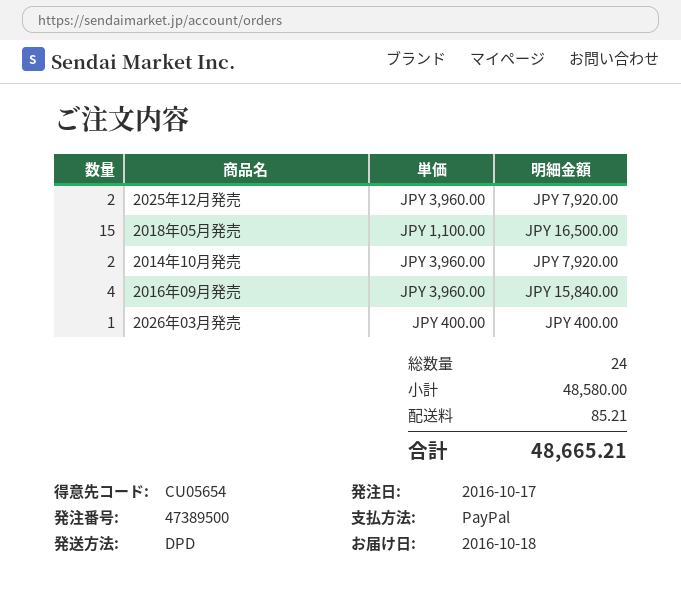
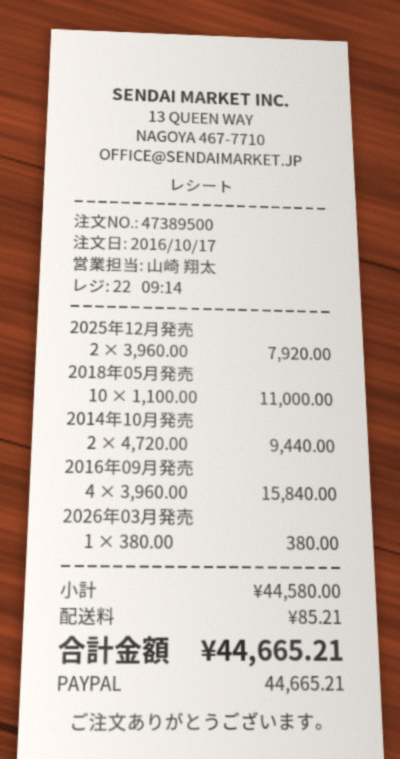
2018年05月発売: 15 x 1100.00 = 16500.00 -> 10 x 1100.00 = 11000.00
2014年10月発売: 2 x 3960.00 = 7920.00 -> 2 x 4720.00 = 9440.00
2026年03月発売: 1 x 400.00 = 400.00 -> 1 x 380.00 = 380.00
subtotal: 48580.00 -> 44580.00
total: 48665.21 -> 44665.21

